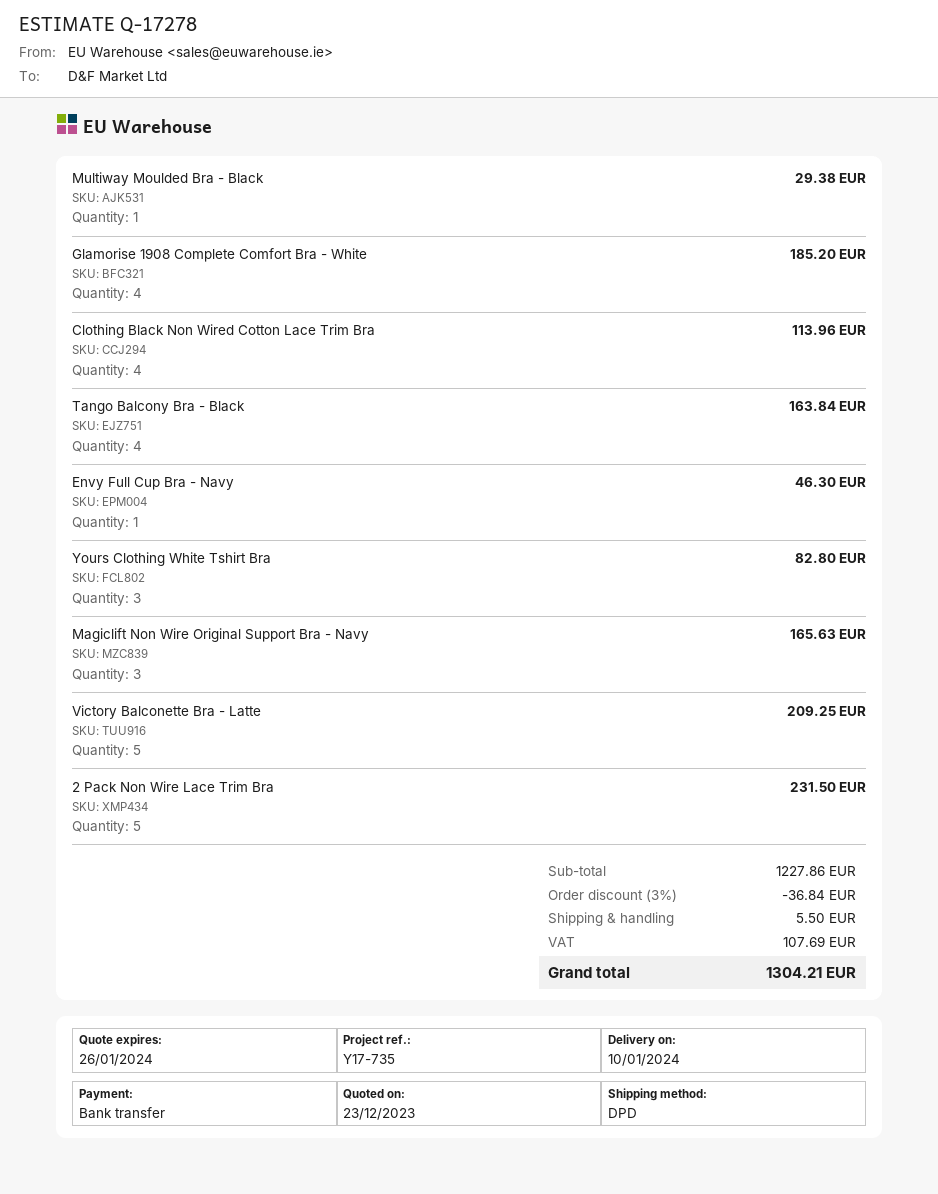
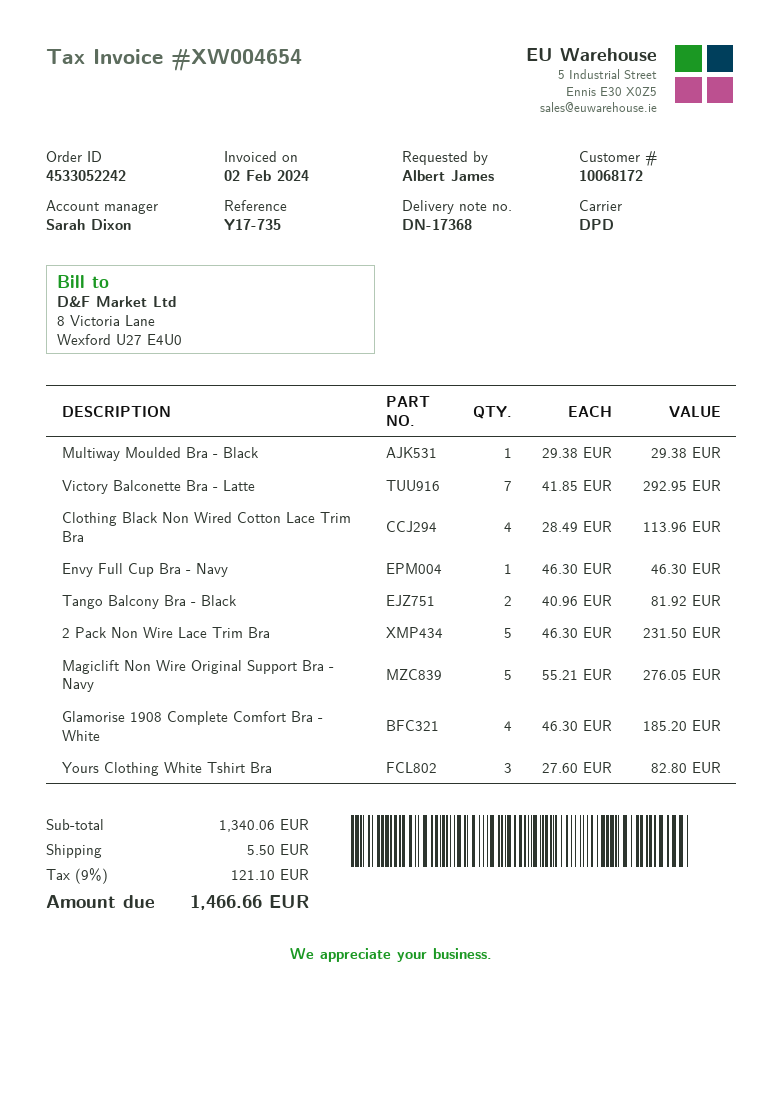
Tango Balcony Bra - Black: 4 for 163.84 -> 2 for 81.92
Magiclift Non Wire Original Support Bra - Navy: 3 for 165.63 -> 5 for 276.05
Victory Balconette Bra - Latte: 5 for 209.25 -> 7 for 292.95
subtotal: 1227.86 -> 1340.06
discount: 3% = 36.84 -> none
tax: 107.69 -> 121.10
total: 1304.21 -> 1466.66

